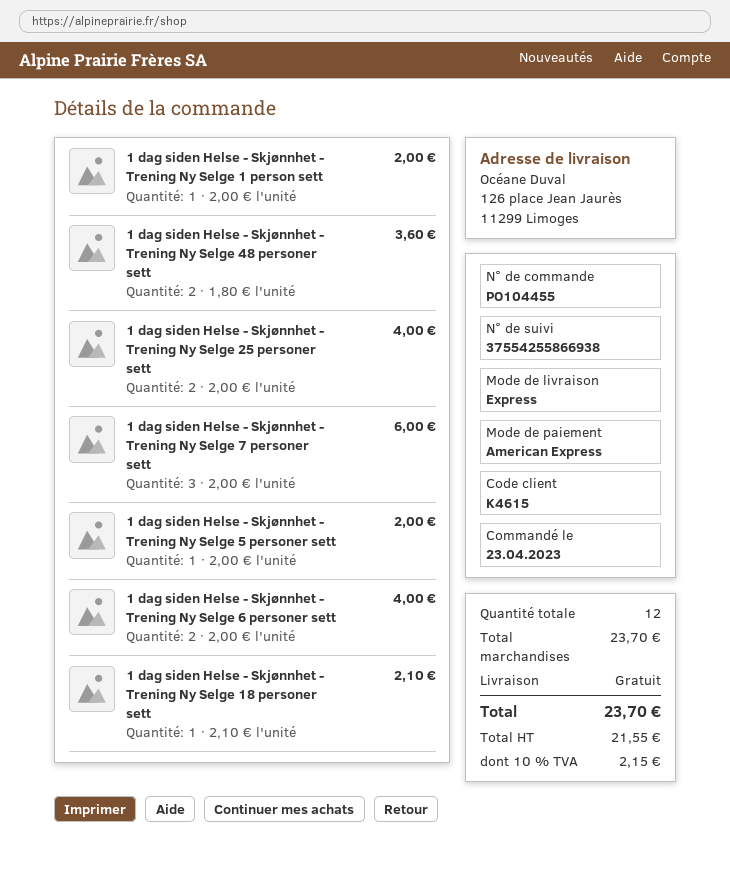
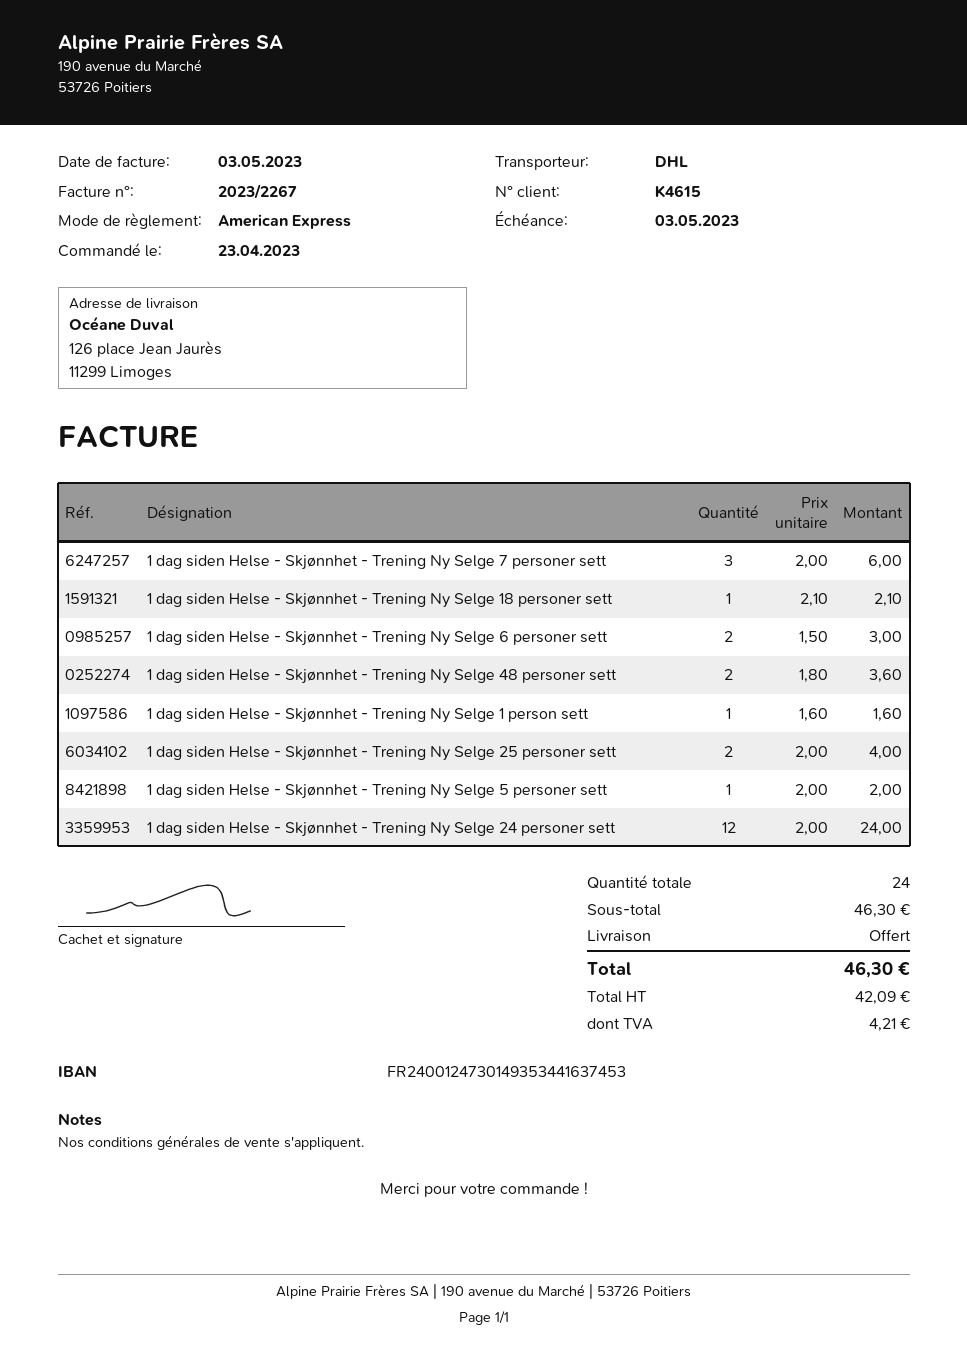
shipping method: express -> DHL
1 dag siden Helse - Skjønnhet - Trening Ny Selge 1 person sett: 1 x 2.00 = 2.00 -> 1 x 1.60 = 1.60
1 dag siden Helse - Skjønnhet - Trening Ny Selge 6 personer sett: 2 x 2.00 = 4.00 -> 2 x 1.50 = 3.00
1 dag siden Helse - Skjønnhet - Trening Ny Selge 24 personer sett: none -> 12 x 2.00 = 24.00
total quantity: 12 -> 24
subtotal: 23.70 -> 46.30
net: 21.55 -> 42.09
tax: 2.15 -> 4.21
total: 23.70 -> 46.30

